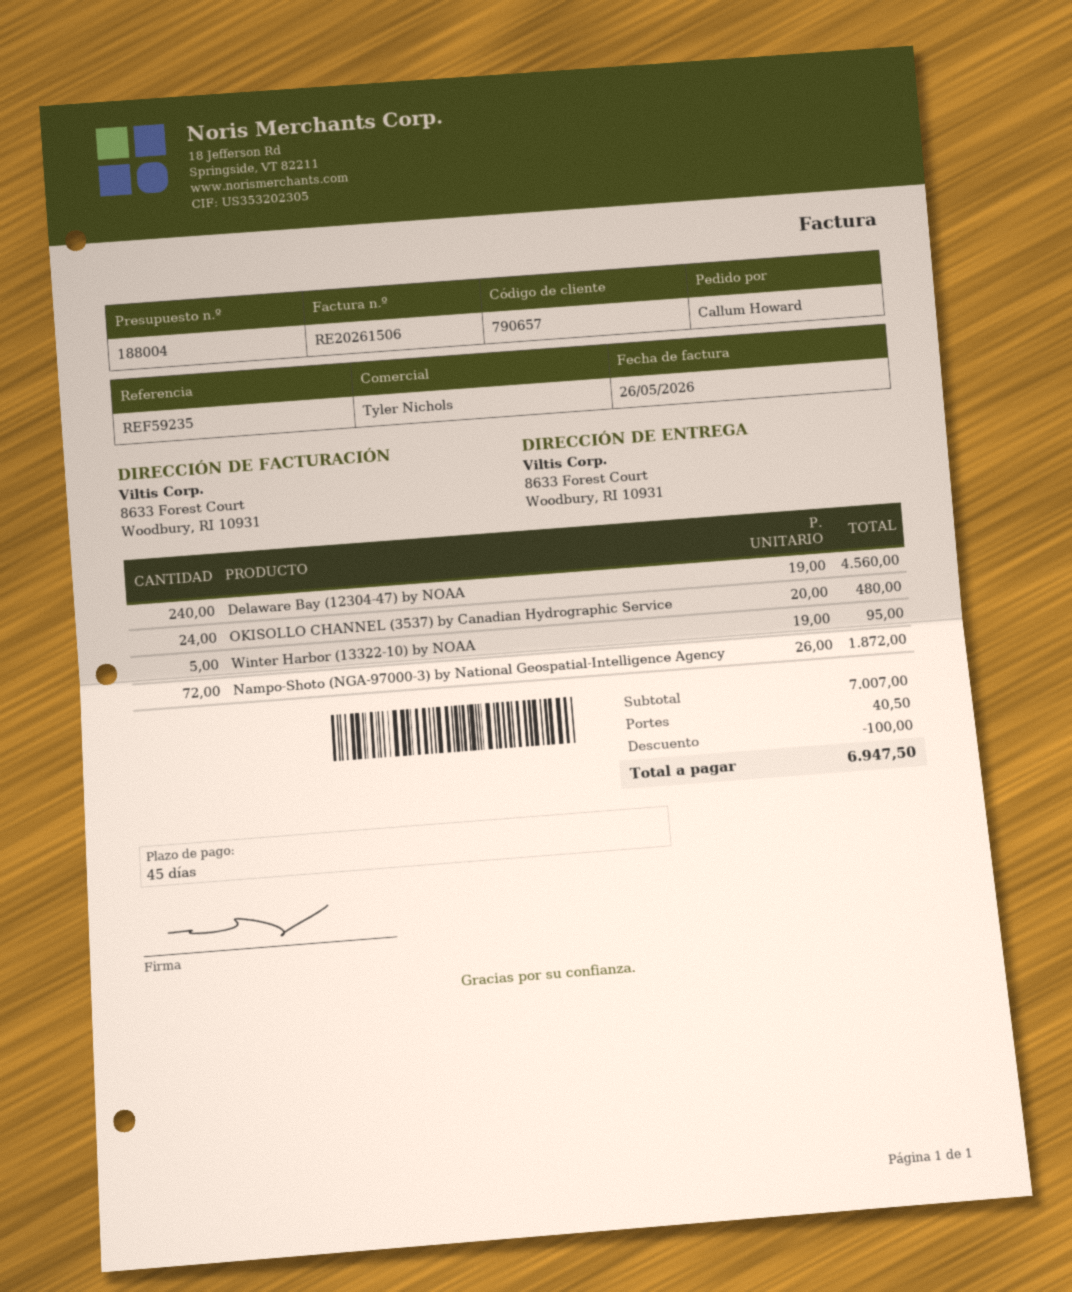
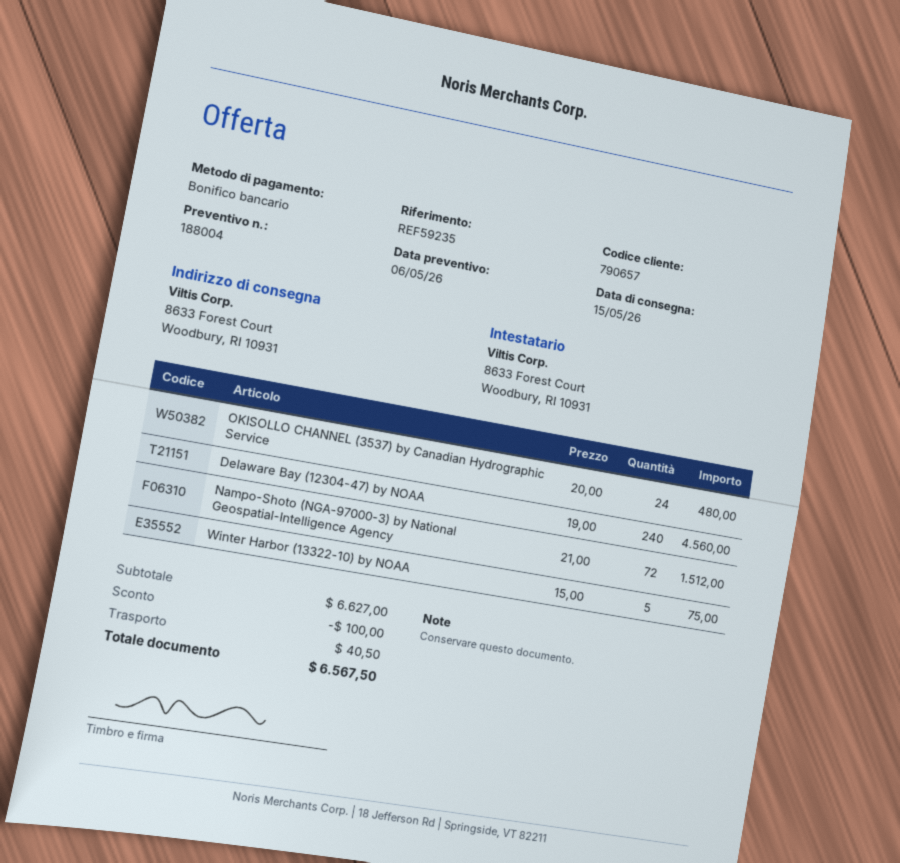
Winter Harbor (13322-10) by NOAA: 5 x 19.00 = 95.00 -> 5 x 15.00 = 75.00
Nampo-Shoto (NGA-97000-3) by National Geospatial-Intelligence Agency: 72 x 26.00 = 1872.00 -> 72 x 21.00 = 1512.00
subtotal: 7007.00 -> 6627.00
total: 6947.50 -> 6567.50

